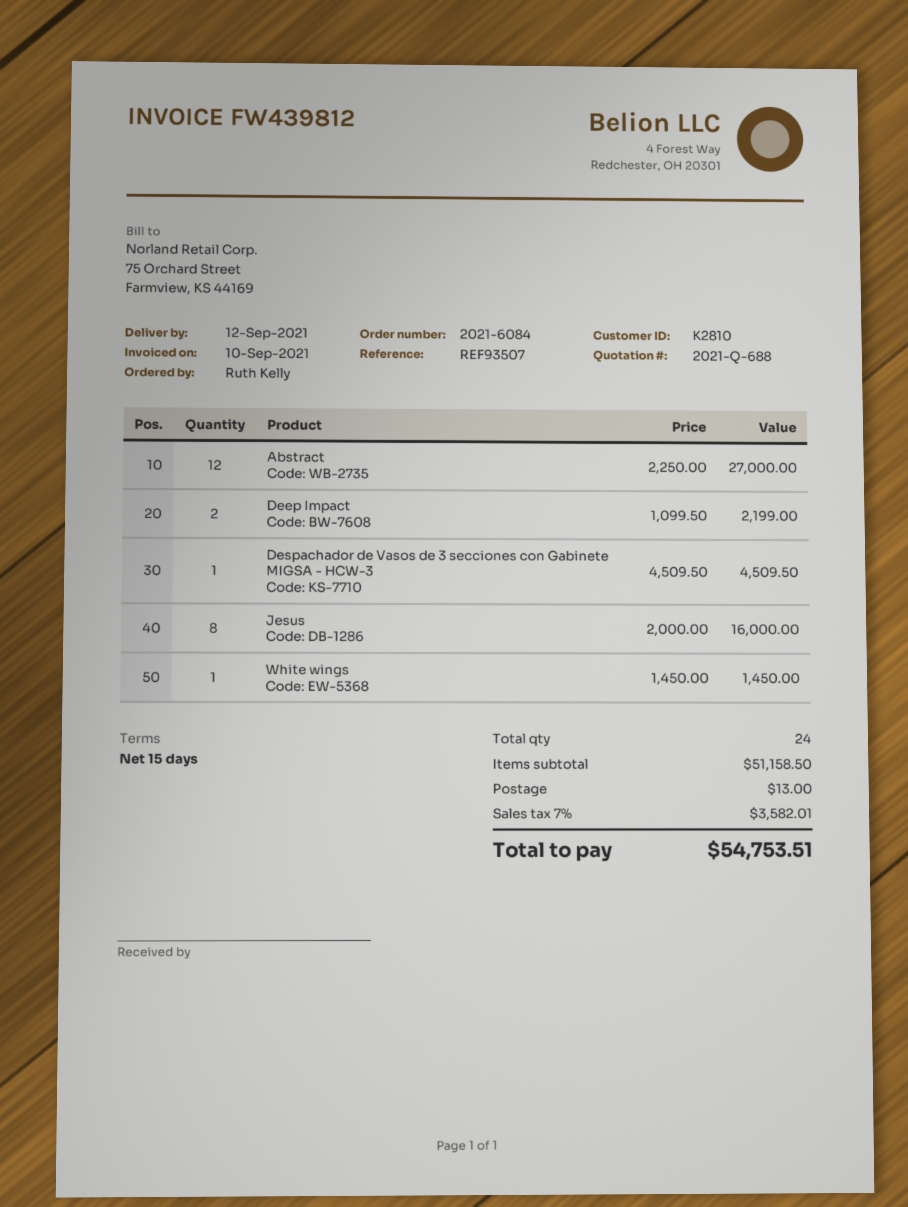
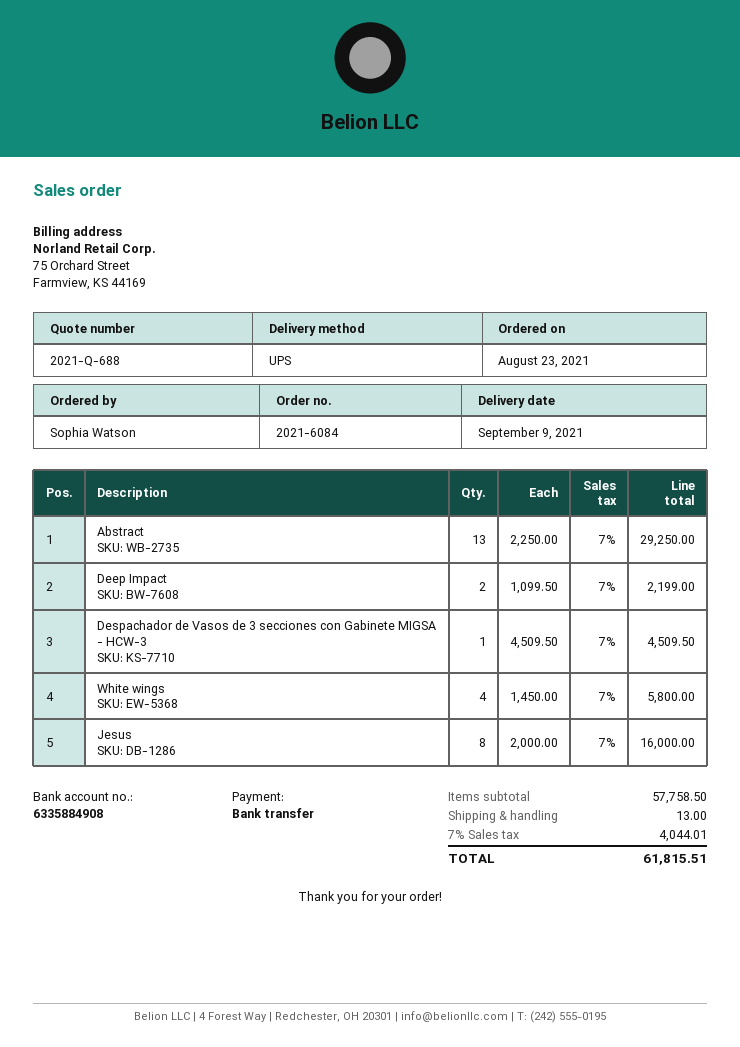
delivery date: 2021-09-12 -> 2021-09-09
ordered by: Ruth Kelly -> Sophia Watson
Abstract: 12 x 2250.00 = 27000.00 -> 13 x 2250.00 = 29250.00
White wings: 1 x 1450.00 = 1450.00 -> 4 x 1450.00 = 5800.00
subtotal: 51158.50 -> 57758.50
tax: 7% = 3582.01 -> 7% = 4044.01
total: 54753.51 -> 61815.51

